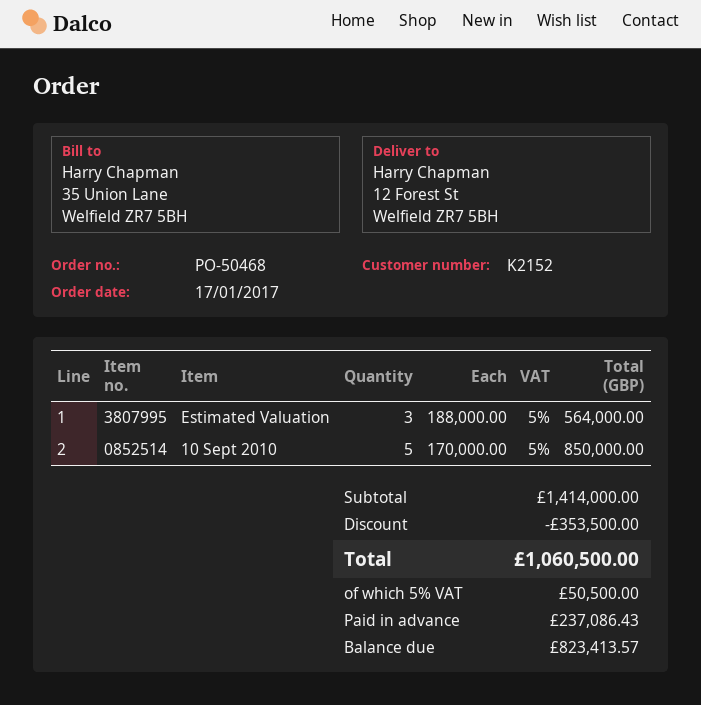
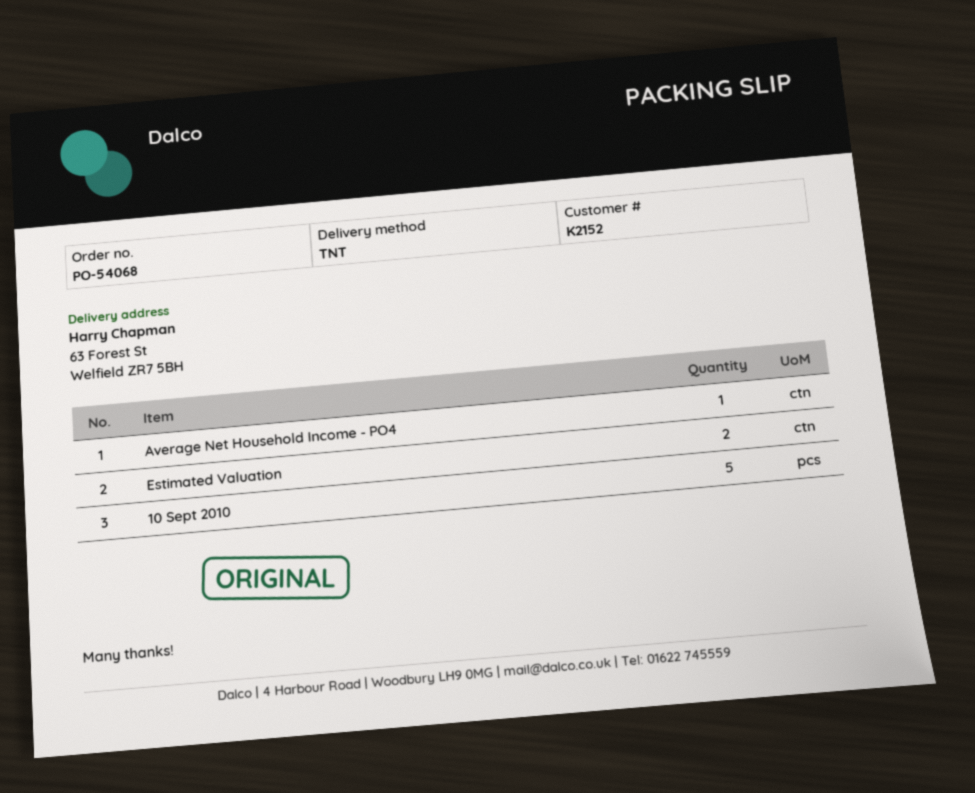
order number: PO-50468 -> PO-54068
ship to: 12 Forest St, Welfield ZR7 5BH -> 63 Forest St, Welfield ZR7 5BH
Estimated Valuation: 3 -> 2
Average Net Household Income - PO4: none -> 1

